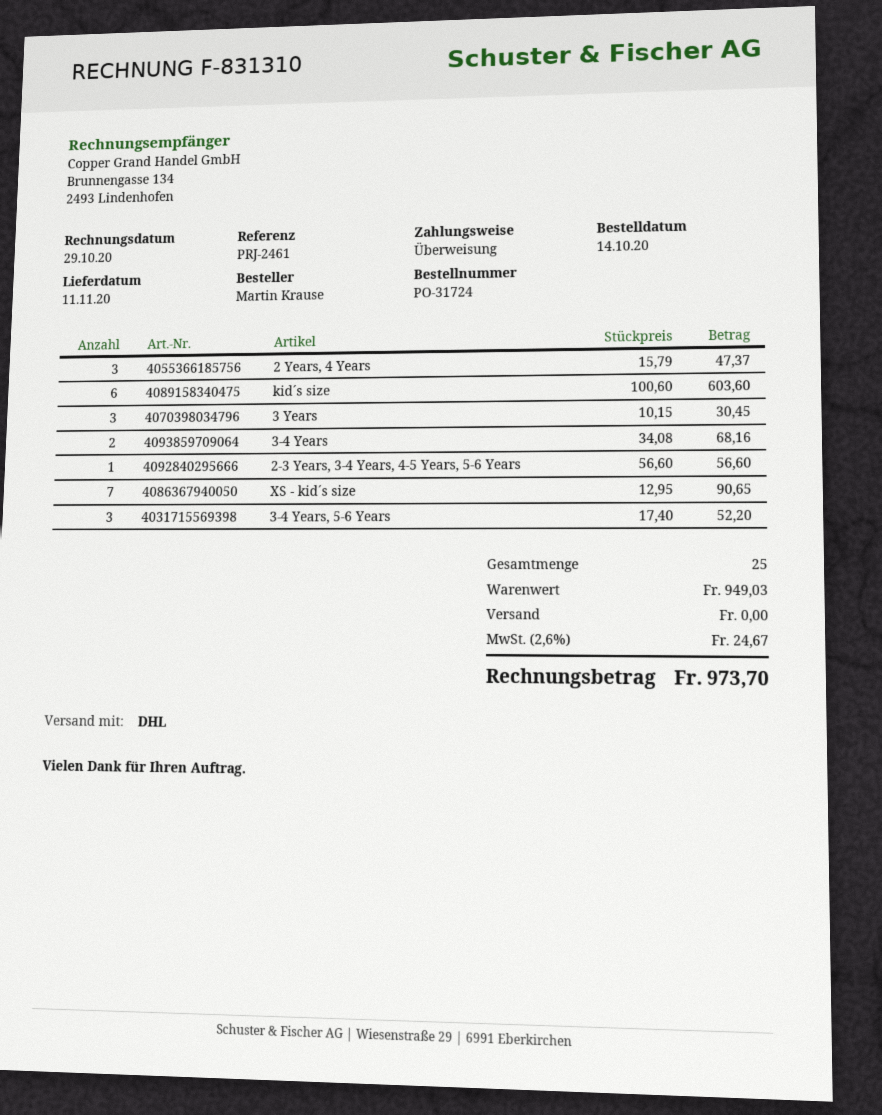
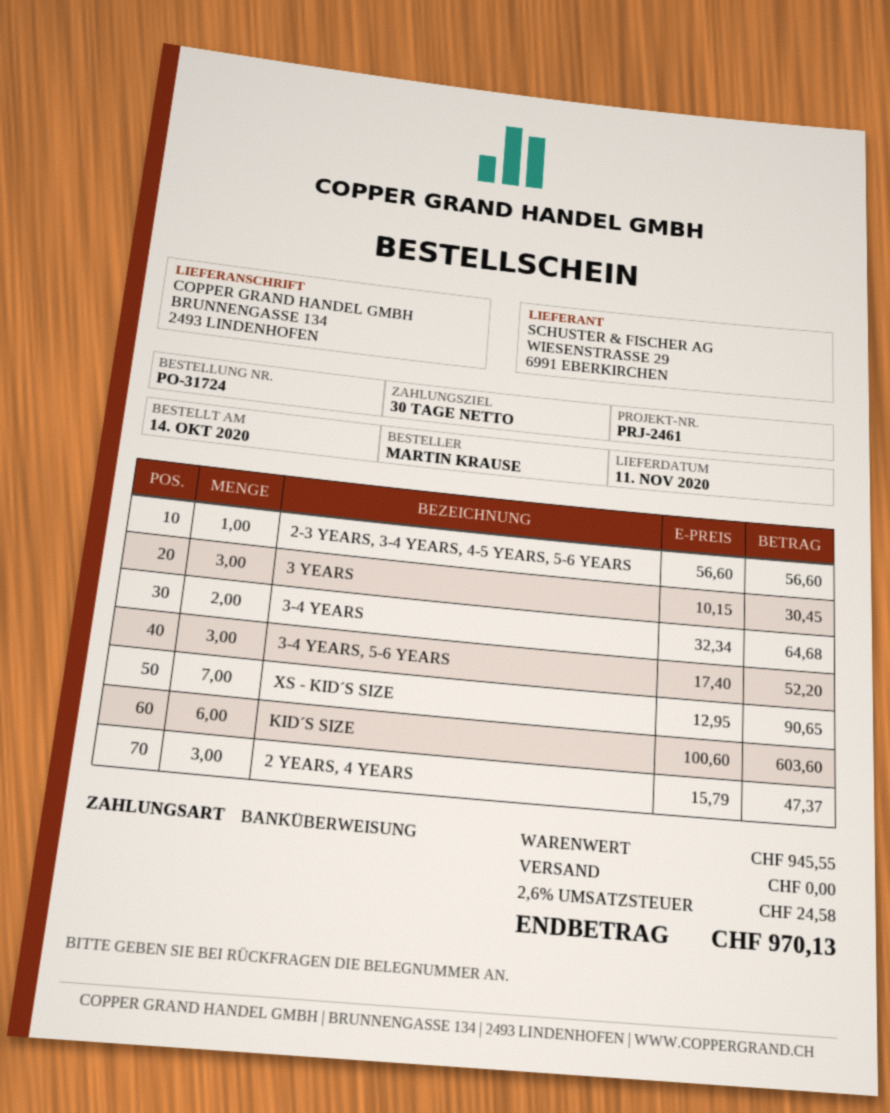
3-4 Years: 2 x 34.08 = 68.16 -> 2 x 32.34 = 64.68
subtotal: 949.03 -> 945.55
tax: 2.6% = 24.67 -> 2.6% = 24.58
total: 973.70 -> 970.13

